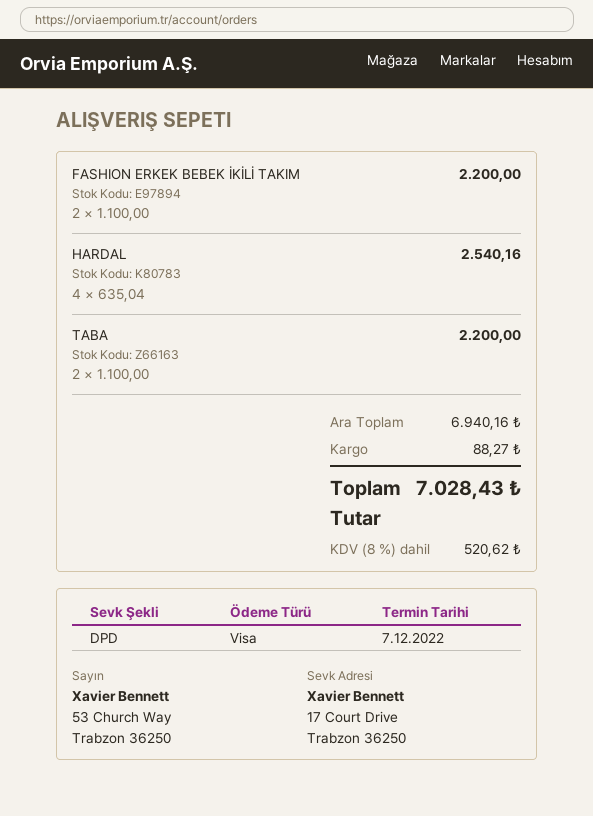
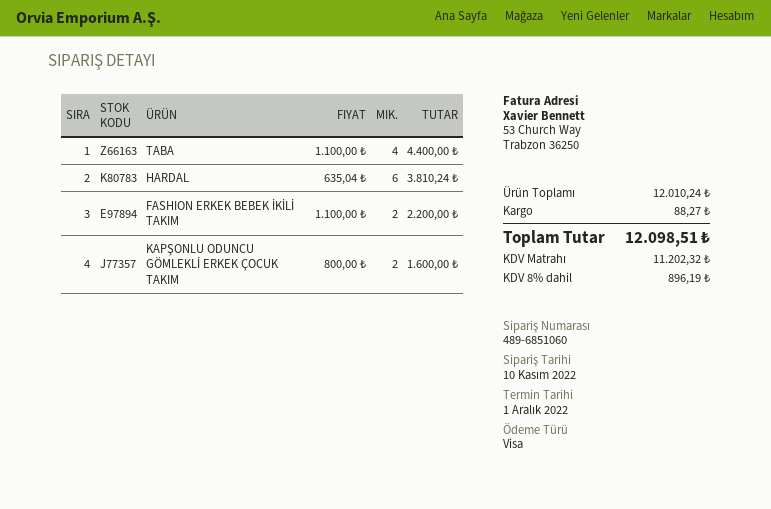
delivery date: 2022-12-07 -> 2022-12-01
HARDAL: 4 x 635.04 = 2540.16 -> 6 x 635.04 = 3810.24
TABA: 2 x 1100.00 = 2200.00 -> 4 x 1100.00 = 4400.00
KAPŞONLU ODUNCU GÖMLEKLİ ERKEK ÇOCUK TAKIM: none -> 2 x 800.00 = 1600.00
subtotal: 6940.16 -> 12010.24
tax: 8% = 520.62 -> 8% = 896.19
total: 7028.43 -> 12098.51

